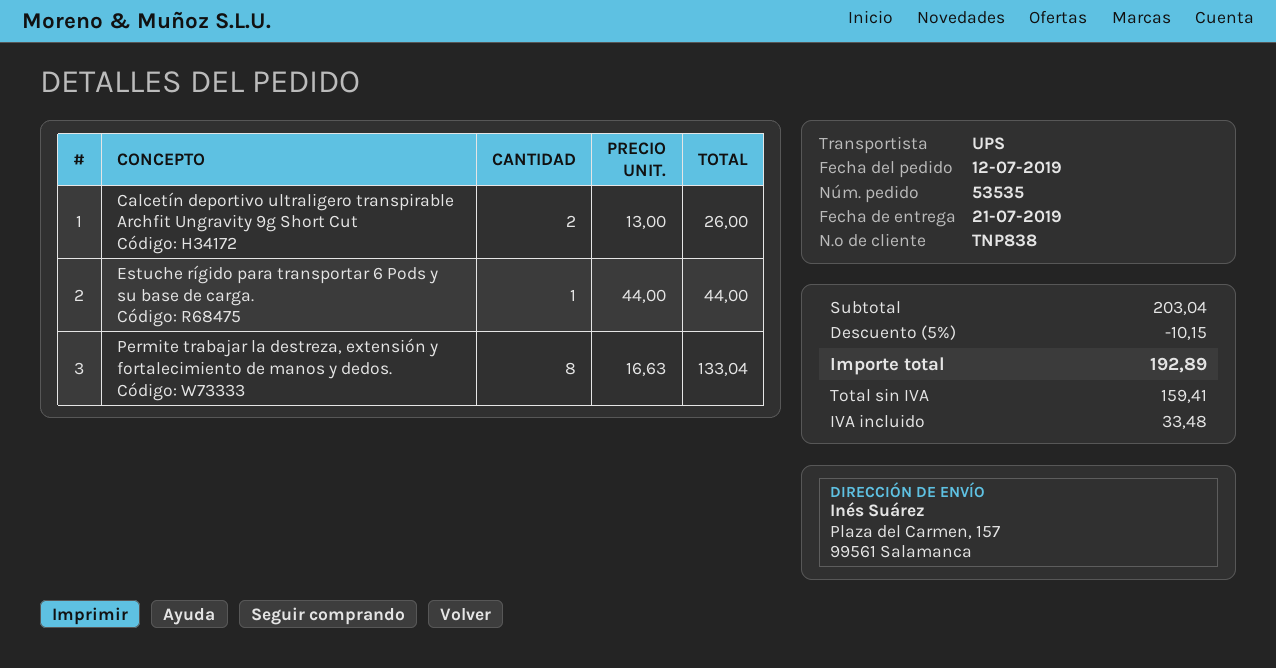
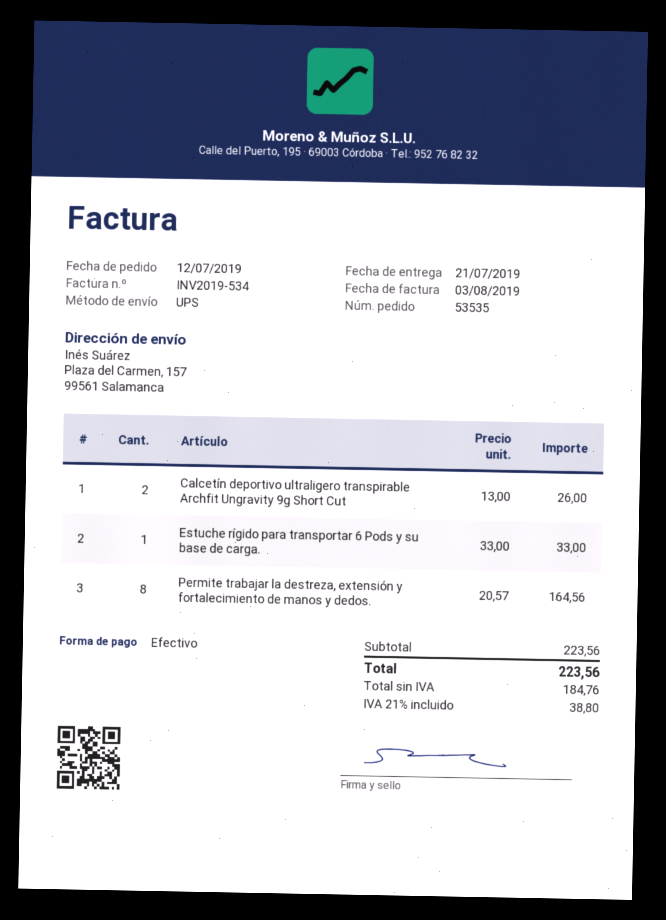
Estuche rígido para transportar 6 Pods y su base de carga.: 1 x 44.00 = 44.00 -> 1 x 33.00 = 33.00
Permite trabajar la destreza, extensión y fortalecimiento de manos y dedos.: 8 x 16.63 = 133.04 -> 8 x 20.57 = 164.56
subtotal: 203.04 -> 223.56
discount: 5% = 10.15 -> none
net: 159.41 -> 184.76
tax: 33.48 -> 38.80
total: 192.89 -> 223.56

